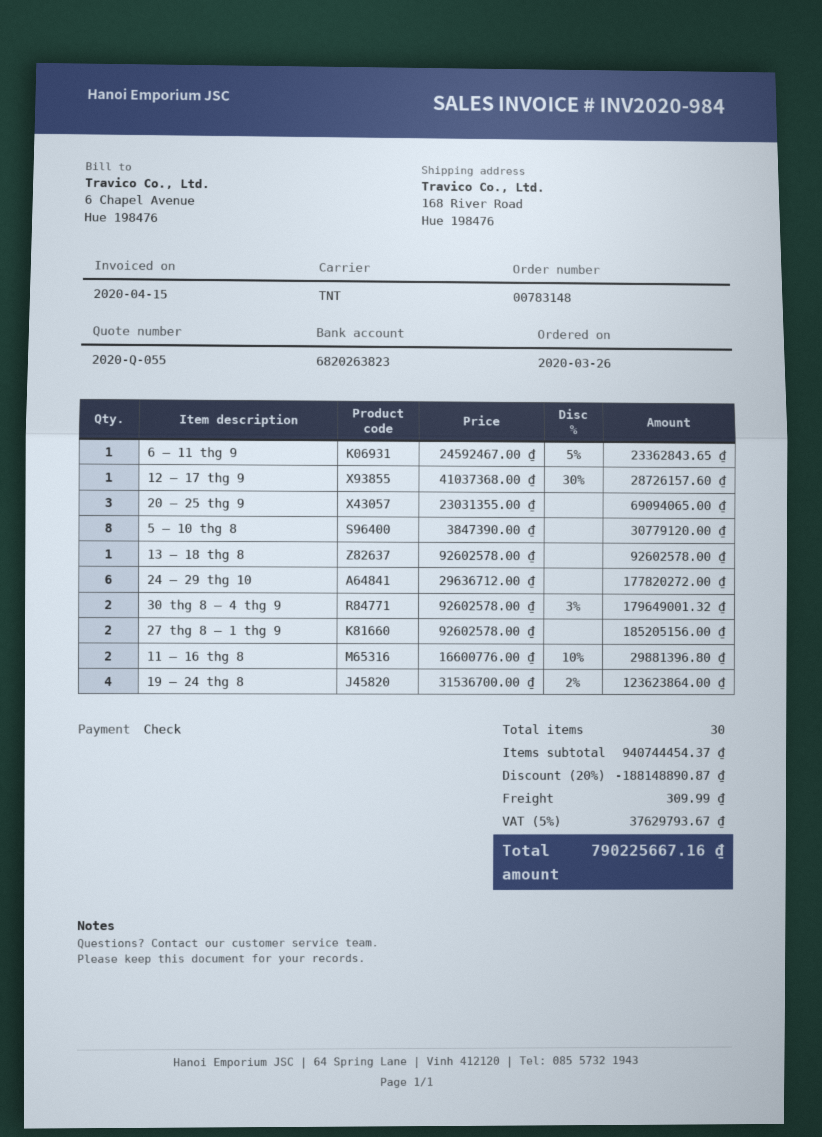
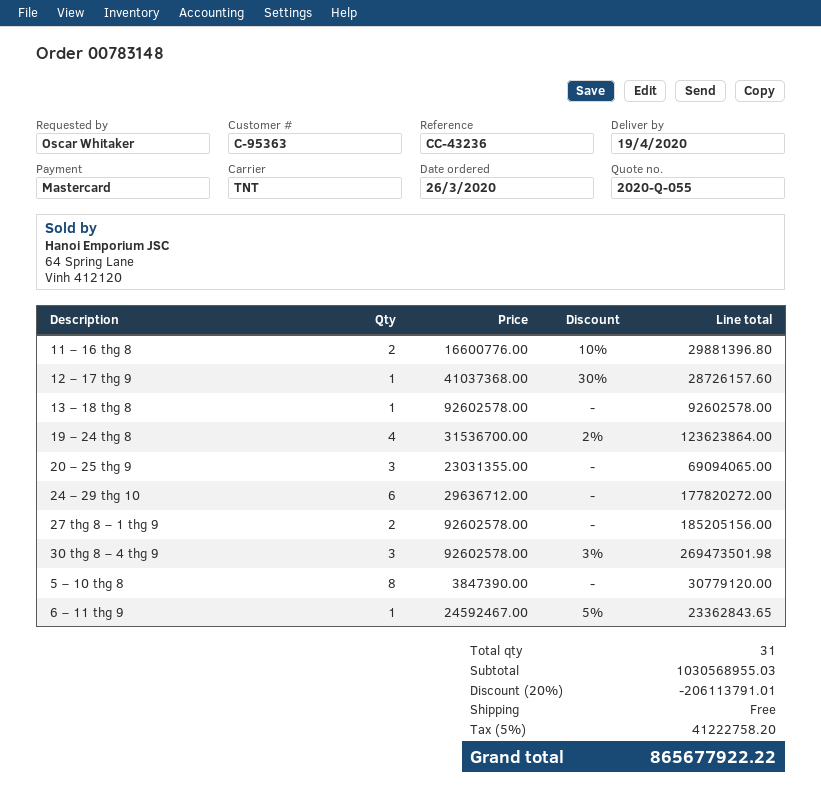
payment method: cheque -> Mastercard
30 thg 8 – 4 thg 9: 2 x 92602578.00 - 3% = 179649001.32 -> 3 x 92602578.00 - 3% = 269473501.98
total quantity: 30 -> 31
subtotal: 940744454.37 -> 1030568955.03
discount: 20% = 188148890.87 -> 20% = 206113791.01
shipping: 309.99 -> 0.00
tax: 5% = 37629793.67 -> 5% = 41222758.20
total: 790225667.16 -> 865677922.22

